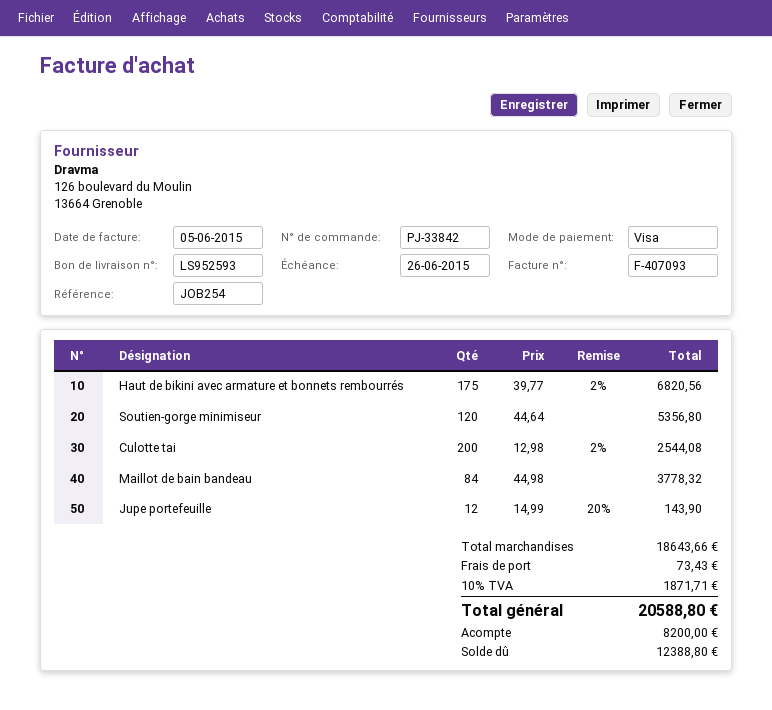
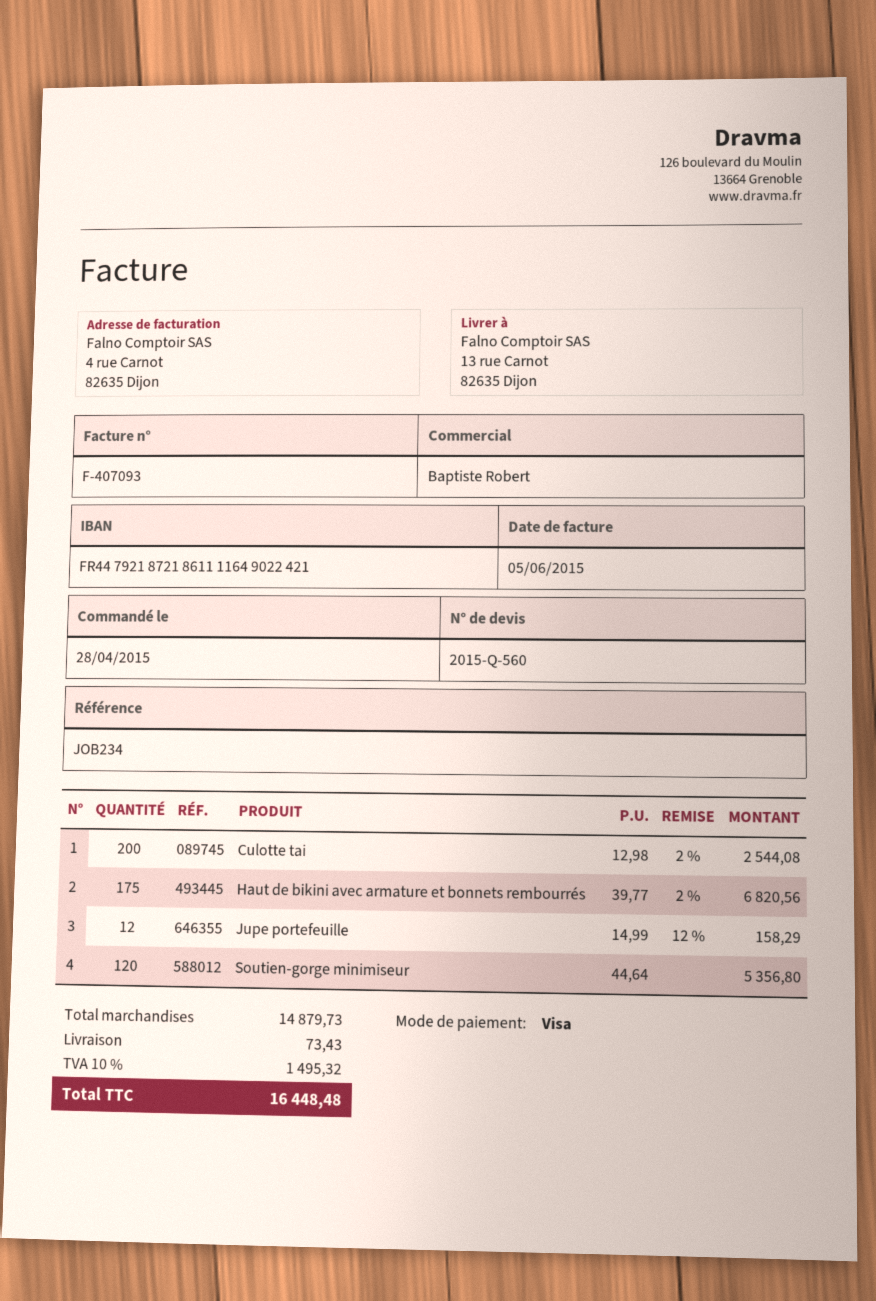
reference: JOB254 -> JOB234
Maillot de bain bandeau: 84 x 44.98 = 3778.32 -> none
Jupe portefeuille: 12 x 14.99 - 20% = 143.90 -> 12 x 14.99 - 12% = 158.29
subtotal: 18643.66 -> 14879.73
tax: 10% = 1871.71 -> 10% = 1495.32
total: 20588.80 -> 16448.48

